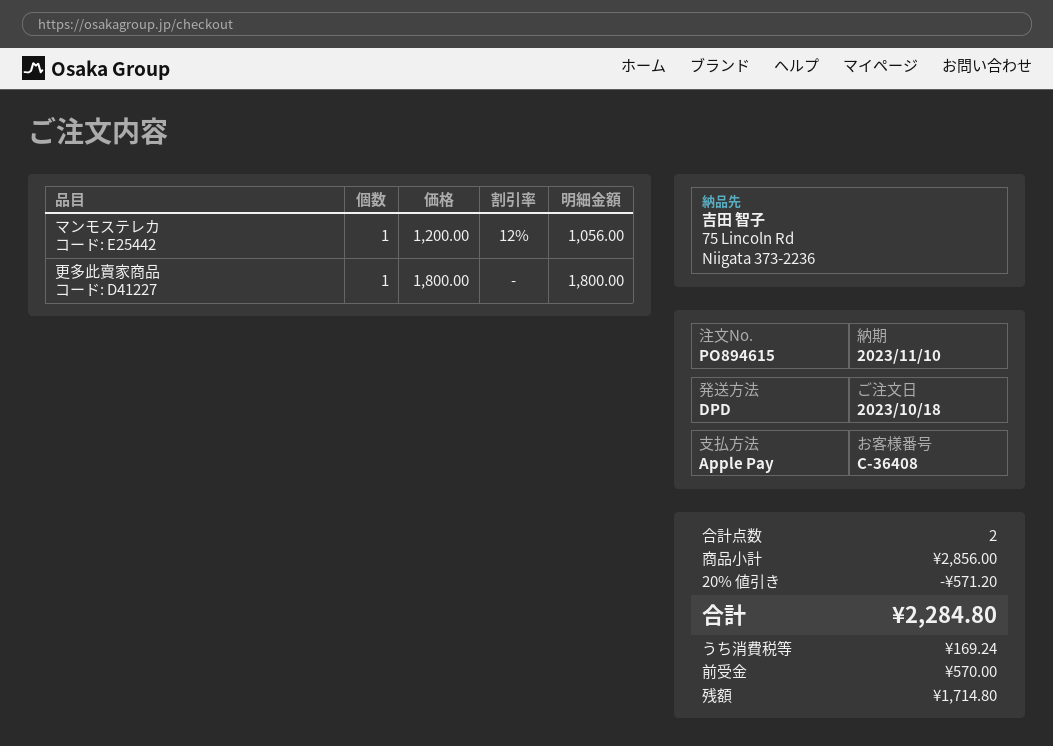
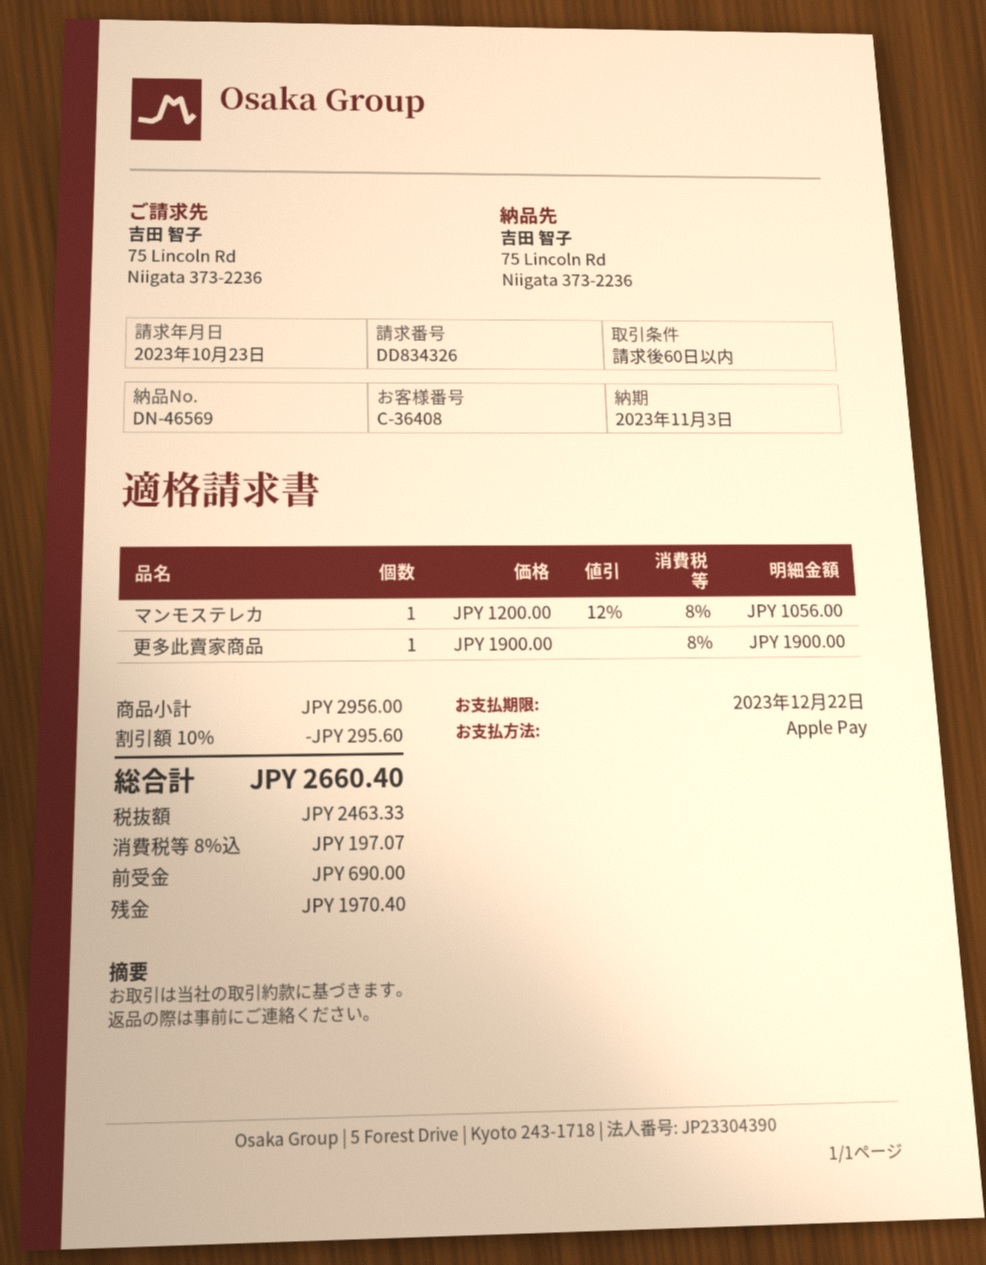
delivery date: 2023-11-10 -> 2023-11-03
更多此賣家商品: 1 x 1800.00 = 1800.00 -> 1 x 1900.00 = 1900.00
subtotal: 2856.00 -> 2956.00
discount: 20% = 571.20 -> 10% = 295.60
tax: 169.24 -> 197.07
total: 2284.80 -> 2660.40
deposit: 570.00 -> 690.00
balance: 1714.80 -> 1970.40

